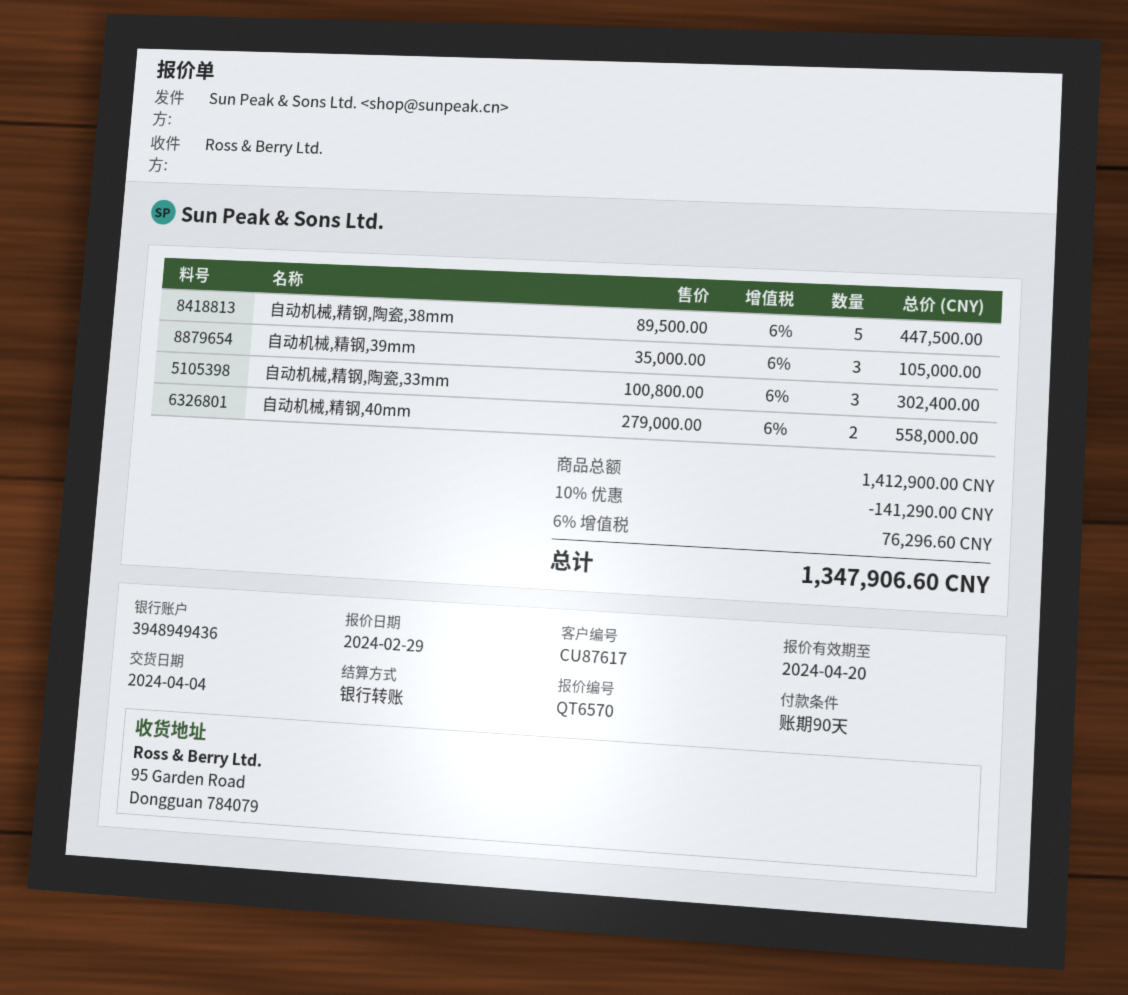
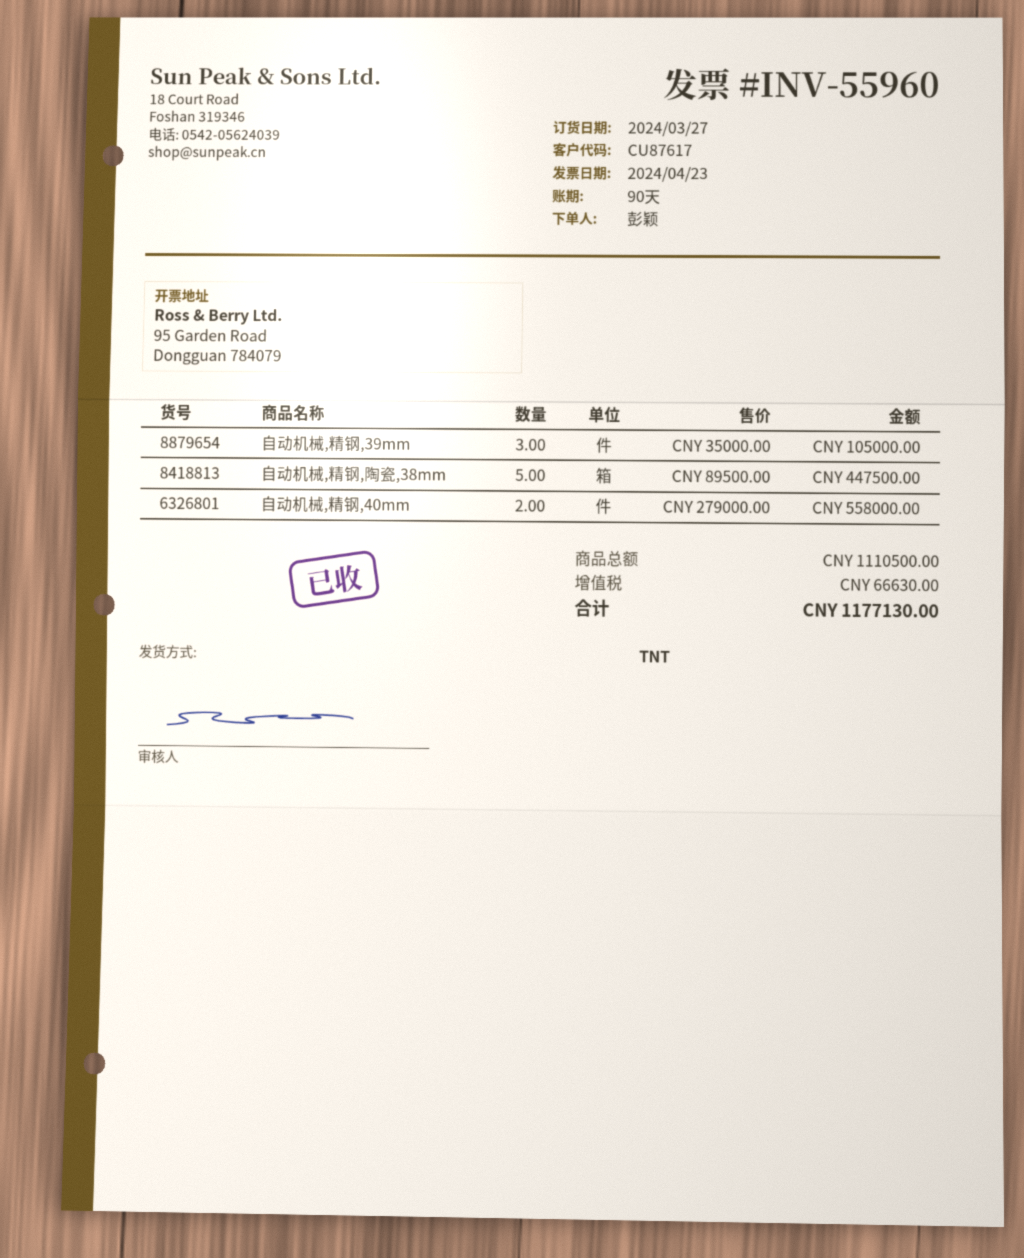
自动机械,精钢,陶瓷,33mm: 3 x 100800.00 = 302400.00 -> none
subtotal: 1412900.00 -> 1110500.00
discount: 10% = 141290.00 -> none
tax: 76296.60 -> 66630.00
total: 1347906.60 -> 1177130.00

